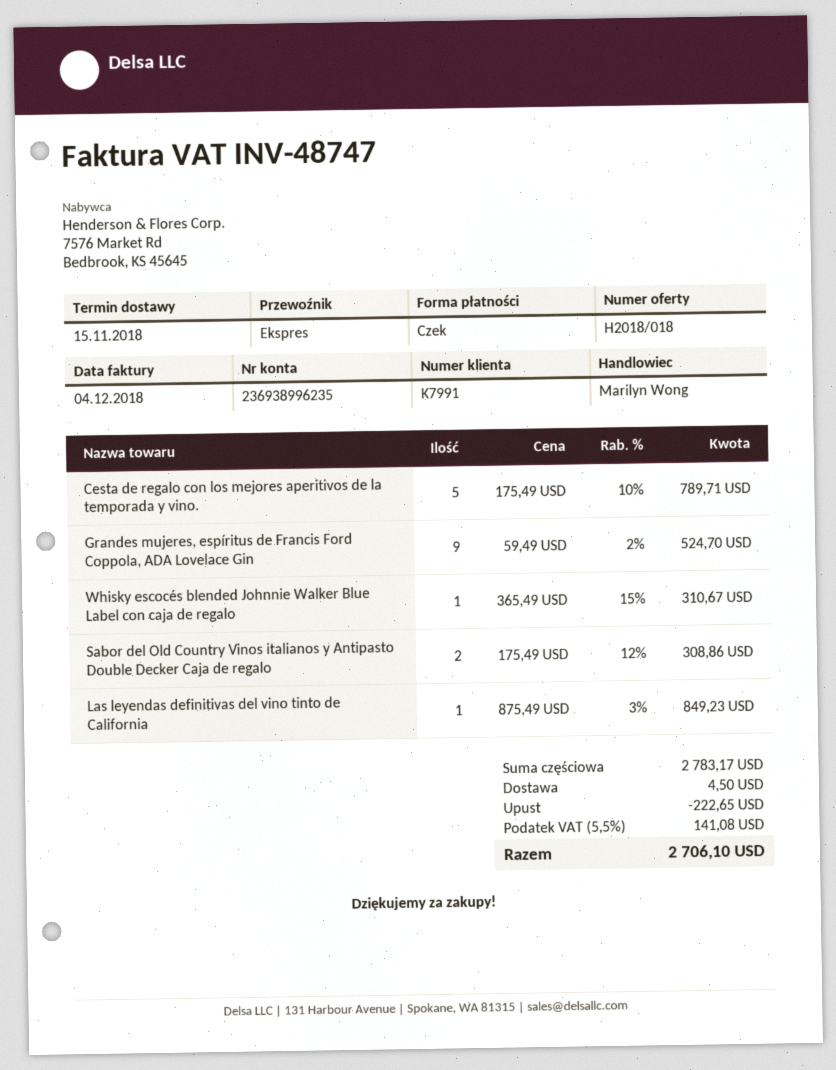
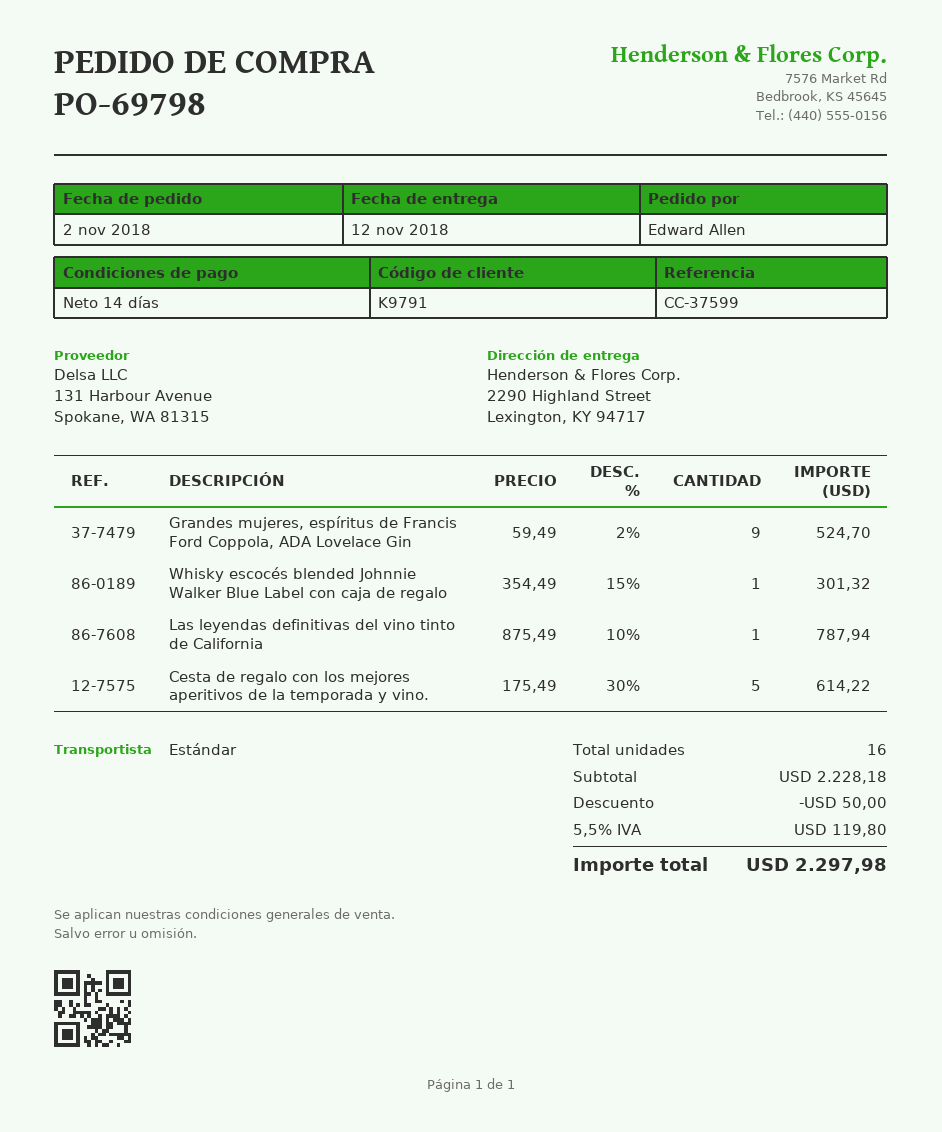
delivery date: 2018-11-15 -> 2018-11-12
customer number: K7991 -> K9791
shipping method: express -> standard
Cesta de regalo con los mejores aperitivos de la temporada y vino.: 5 x 175.49 - 10% = 789.71 -> 5 x 175.49 - 30% = 614.22
Whisky escocés blended Johnnie Walker Blue Label con caja de regalo: 1 x 365.49 - 15% = 310.67 -> 1 x 354.49 - 15% = 301.32
Sabor del Old Country Vinos italianos y Antipasto Double Decker Caja de regalo: 2 x 175.49 - 12% = 308.86 -> none
Las leyendas definitivas del vino tinto de California: 1 x 875.49 - 3% = 849.23 -> 1 x 875.49 - 10% = 787.94
subtotal: 2783.17 -> 2228.18
discount: 222.65 -> 50.00
shipping: 4.50 -> none
tax: 5.5% = 141.08 -> 5.5% = 119.80
total: 2706.10 -> 2297.98

